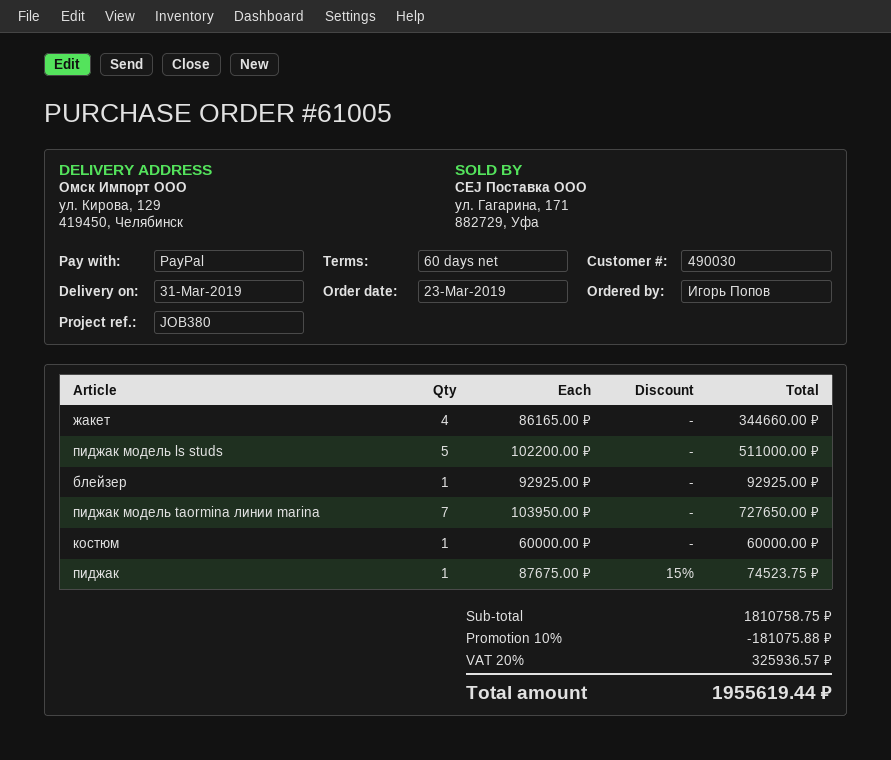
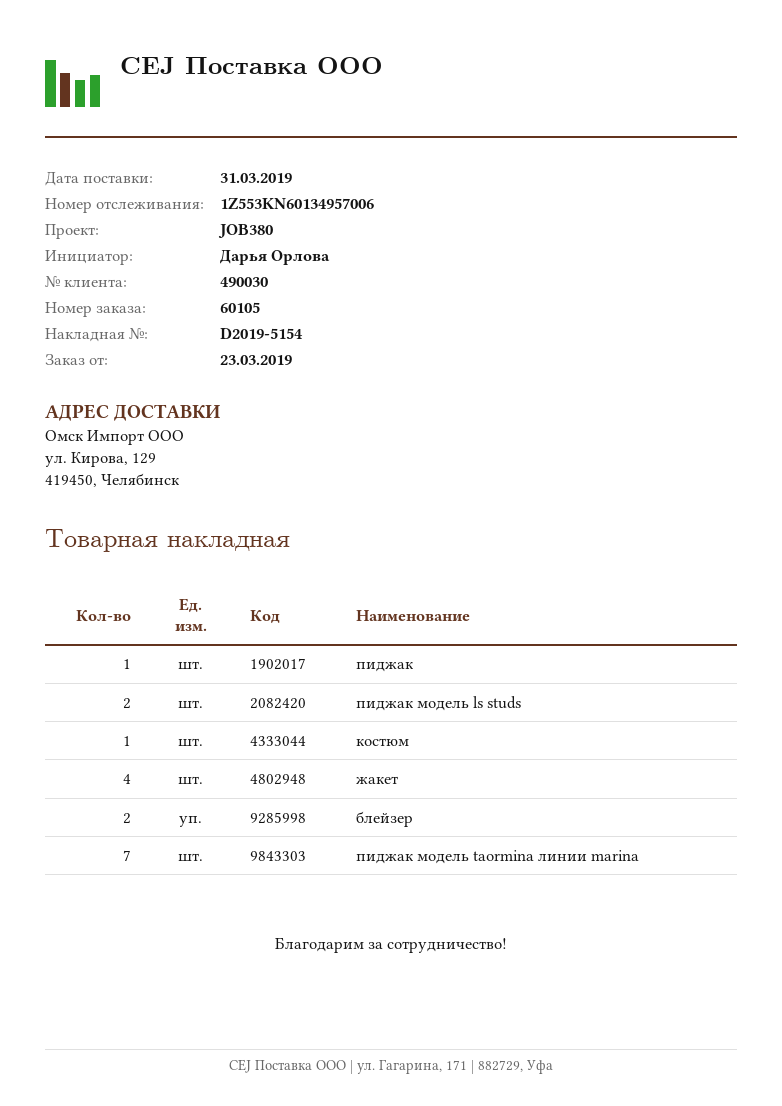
order number: 61005 -> 60105
ordered by: Игорь Попов -> Дарья Орлова
пиджак модель ls studs: 5 -> 2
блейзер: 1 -> 2

